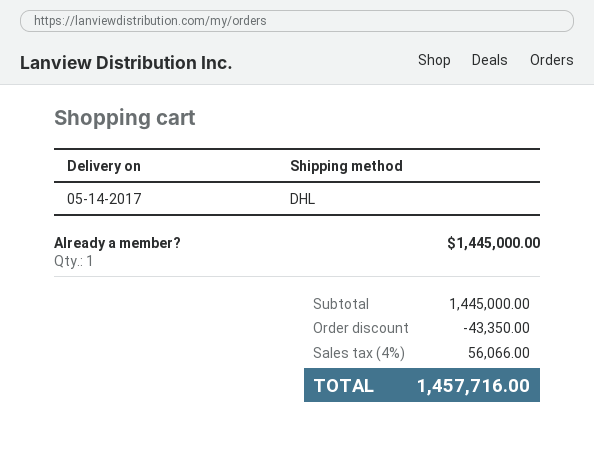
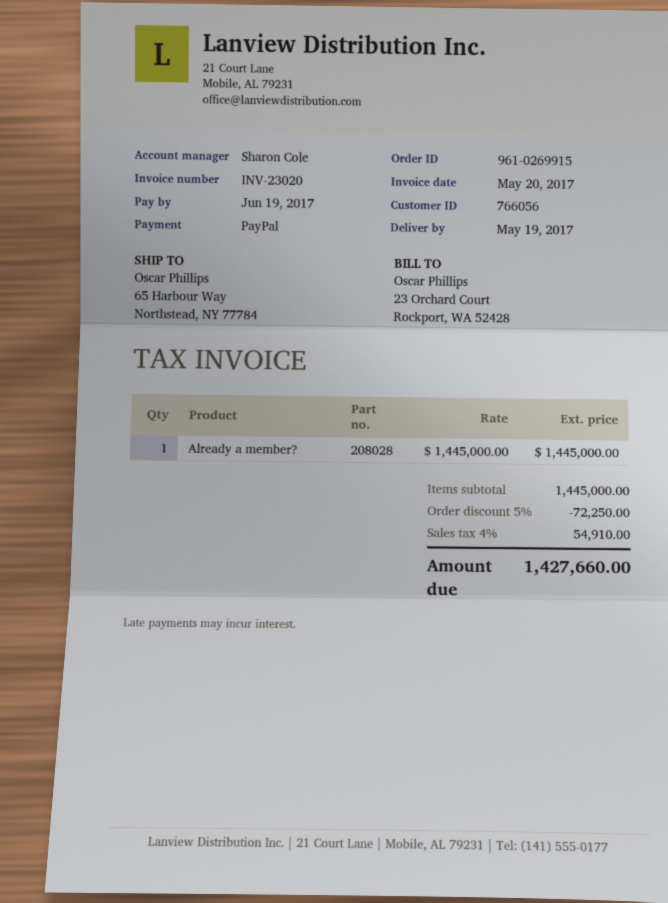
delivery date: 2017-05-14 -> 2017-05-19
discount: 43350.00 -> 72250.00
tax: 4% = 56066.00 -> 4% = 54910.00
total: 1457716.00 -> 1427660.00

